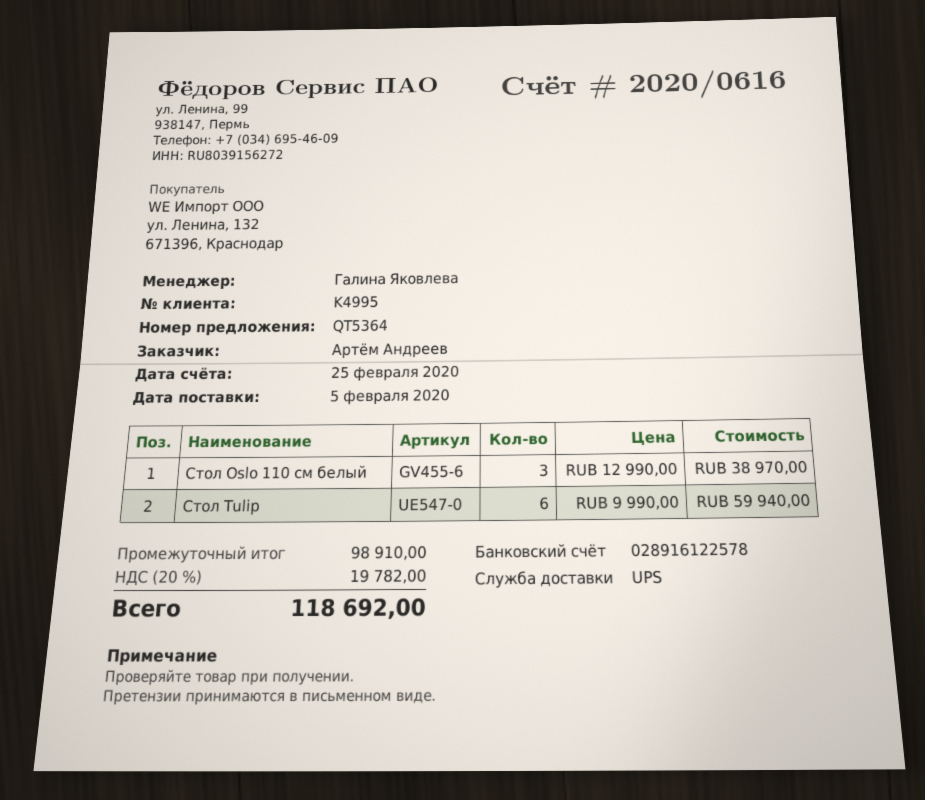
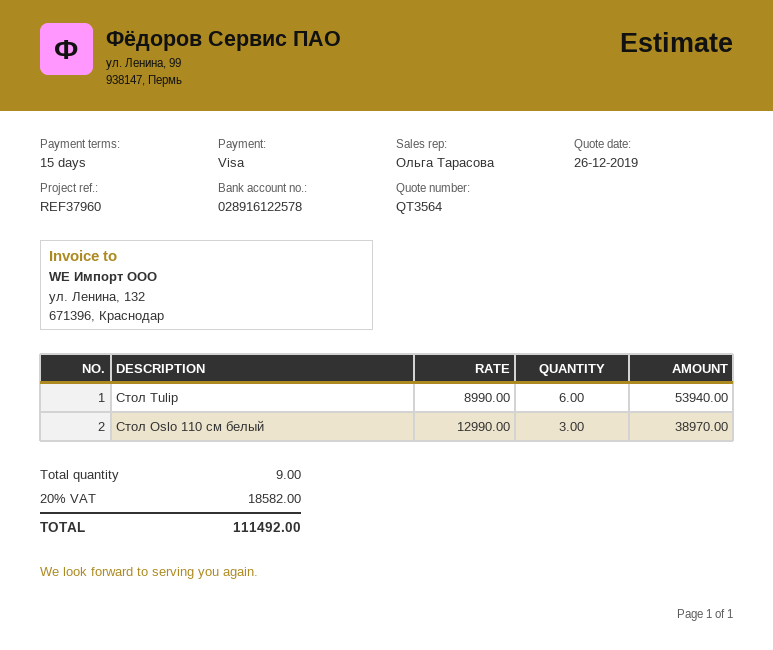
quote number: QT5364 -> QT3564
sales rep: Галина Яковлева -> Ольга Тарасова
Стол Tulip: 6 x 9990.00 = 59940.00 -> 6 x 8990.00 = 53940.00
tax: 20% = 19782.00 -> 20% = 18582.00
total: 118692.00 -> 111492.00

